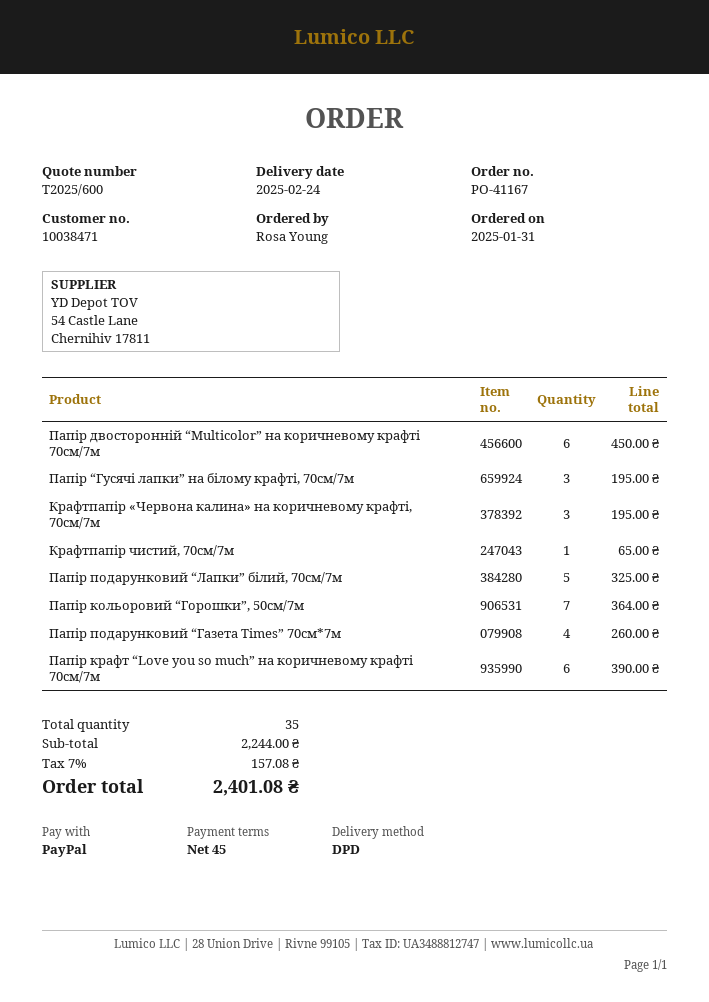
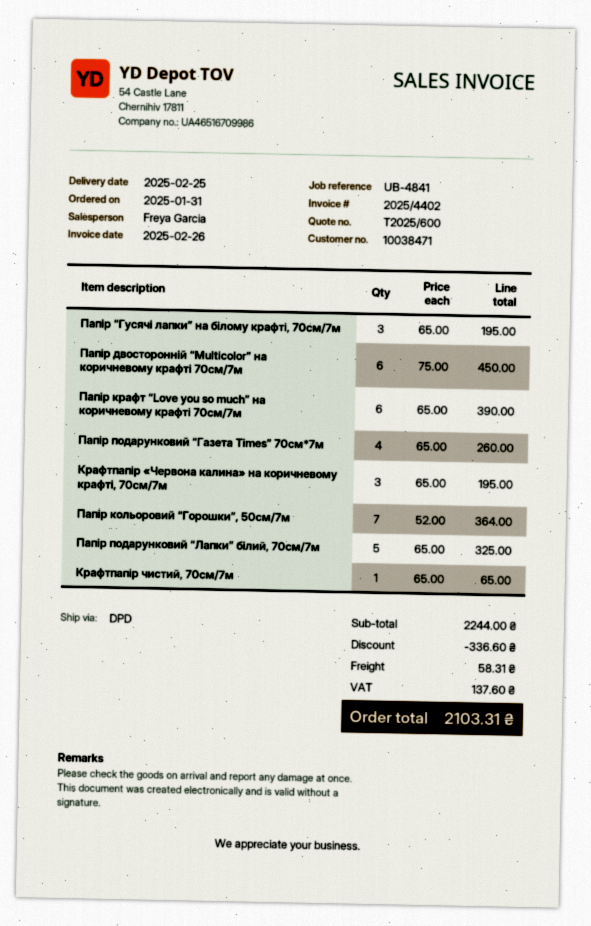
delivery date: 2025-02-24 -> 2025-02-25
discount: none -> 336.60
shipping: none -> 58.31
tax: 157.08 -> 137.60
total: 2401.08 -> 2103.31

